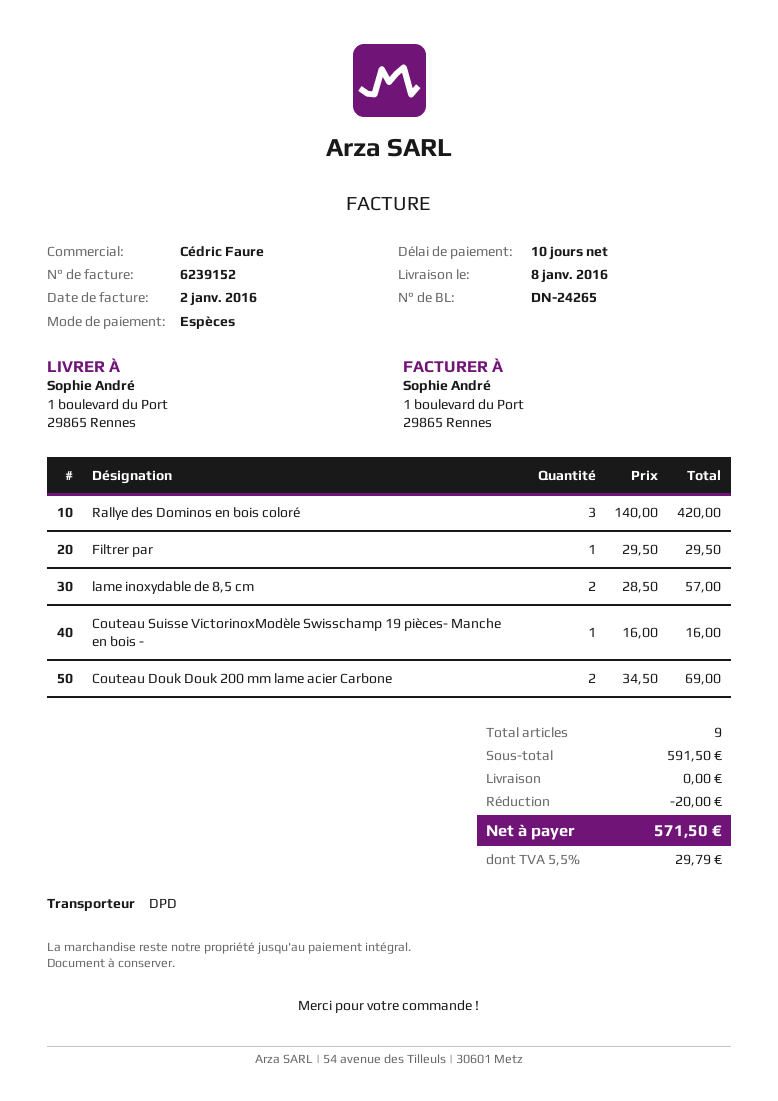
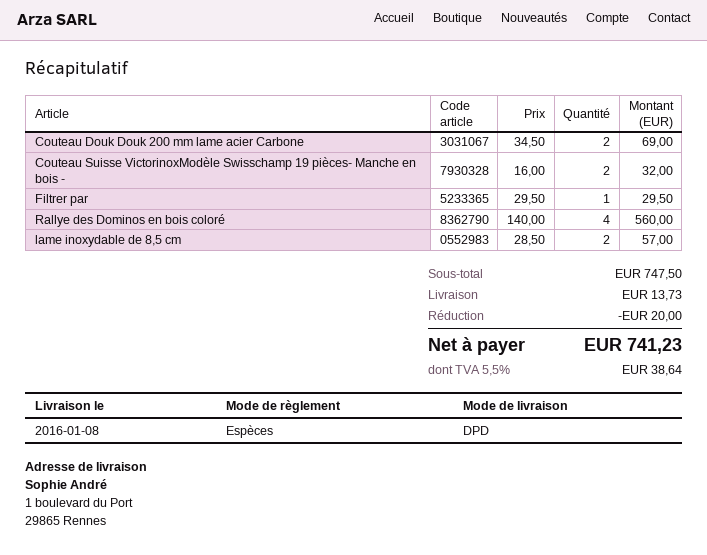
Rallye des Dominos en bois coloré: 3 x 140.00 = 420.00 -> 4 x 140.00 = 560.00
Couteau Suisse VictorinoxModèle Swisschamp 19 pièces- Manche en bois -: 1 x 16.00 = 16.00 -> 2 x 16.00 = 32.00
subtotal: 591.50 -> 747.50
shipping: 0.00 -> 13.73
tax: 5.5% = 29.79 -> 5.5% = 38.64
total: 571.50 -> 741.23

